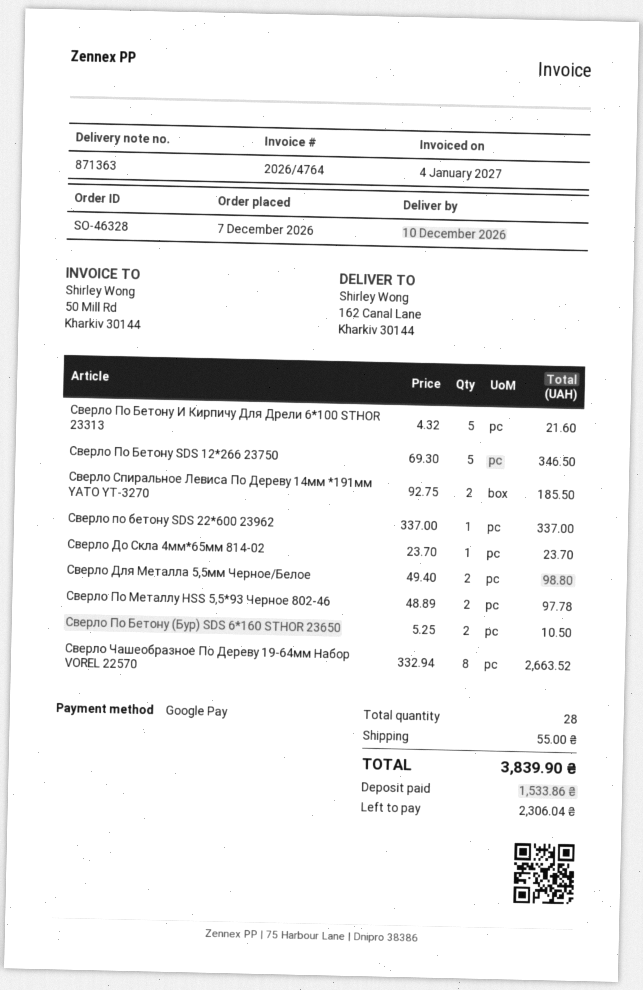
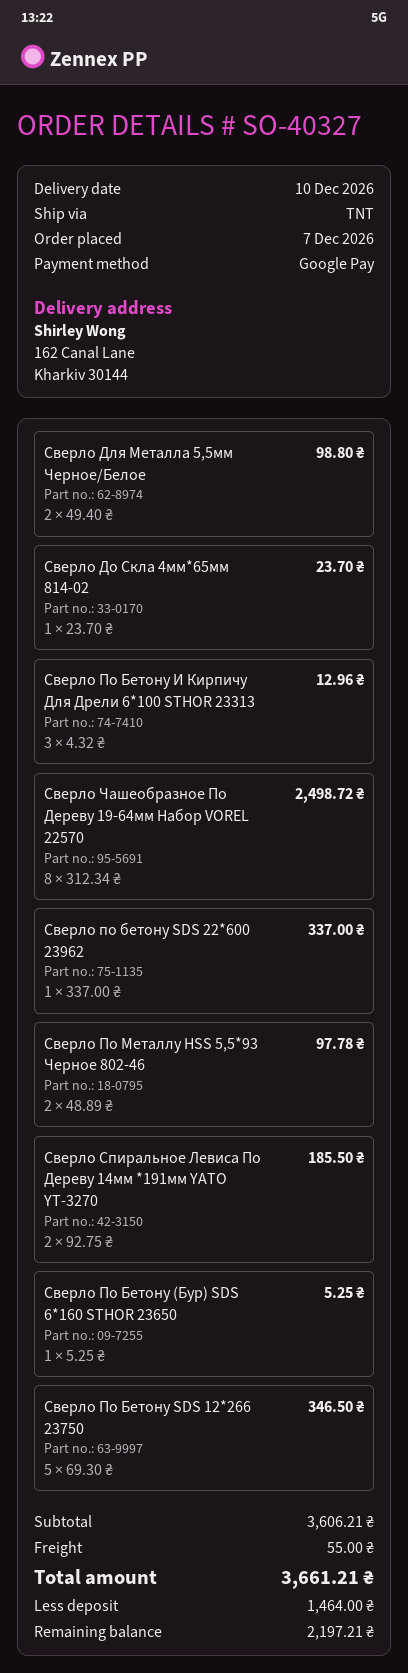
order number: SO-46328 -> SO-40327
Сверло По Бетону И Кирпичу Для Дрели 6*100 STHOR 23313: 5 x 4.32 = 21.60 -> 3 x 4.32 = 12.96
Сверло По Бетону (Бур) SDS 6*160 STHOR 23650: 2 x 5.25 = 10.50 -> 1 x 5.25 = 5.25
Сверло Чашеобразное По Дереву 19-64мм Набор VOREL 22570: 8 x 332.94 = 2663.52 -> 8 x 312.34 = 2498.72
total: 3839.90 -> 3661.21
deposit: 1533.86 -> 1464.00
balance: 2306.04 -> 2197.21

